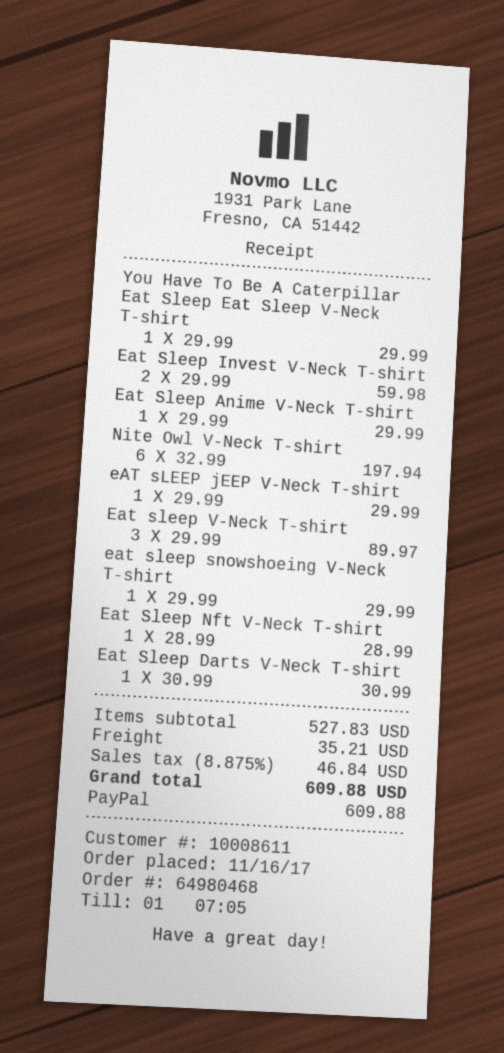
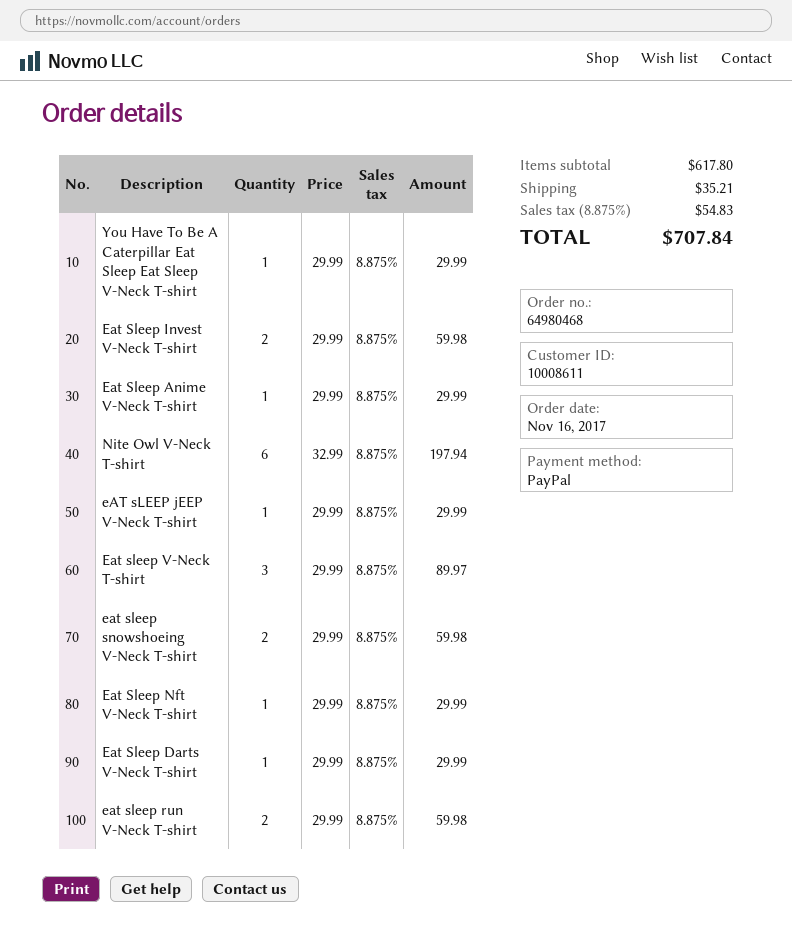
eat sleep snowshoeing V-Neck T-shirt: 1 x 29.99 = 29.99 -> 2 x 29.99 = 59.98
Eat Sleep Nft V-Neck T-shirt: 1 x 28.99 = 28.99 -> 1 x 29.99 = 29.99
Eat Sleep Darts V-Neck T-shirt: 1 x 30.99 = 30.99 -> 1 x 29.99 = 29.99
eat sleep run V-Neck T-shirt: none -> 2 x 29.99 = 59.98
subtotal: 527.83 -> 617.80
tax: 8.875% = 46.84 -> 8.875% = 54.83
total: 609.88 -> 707.84

